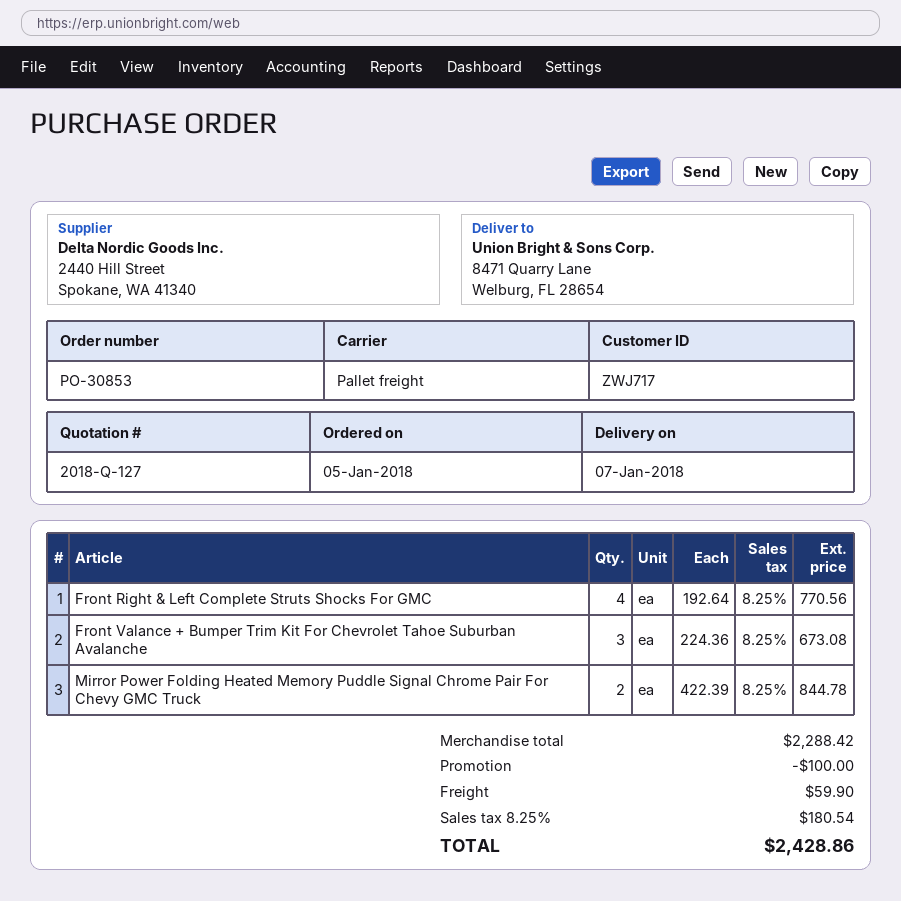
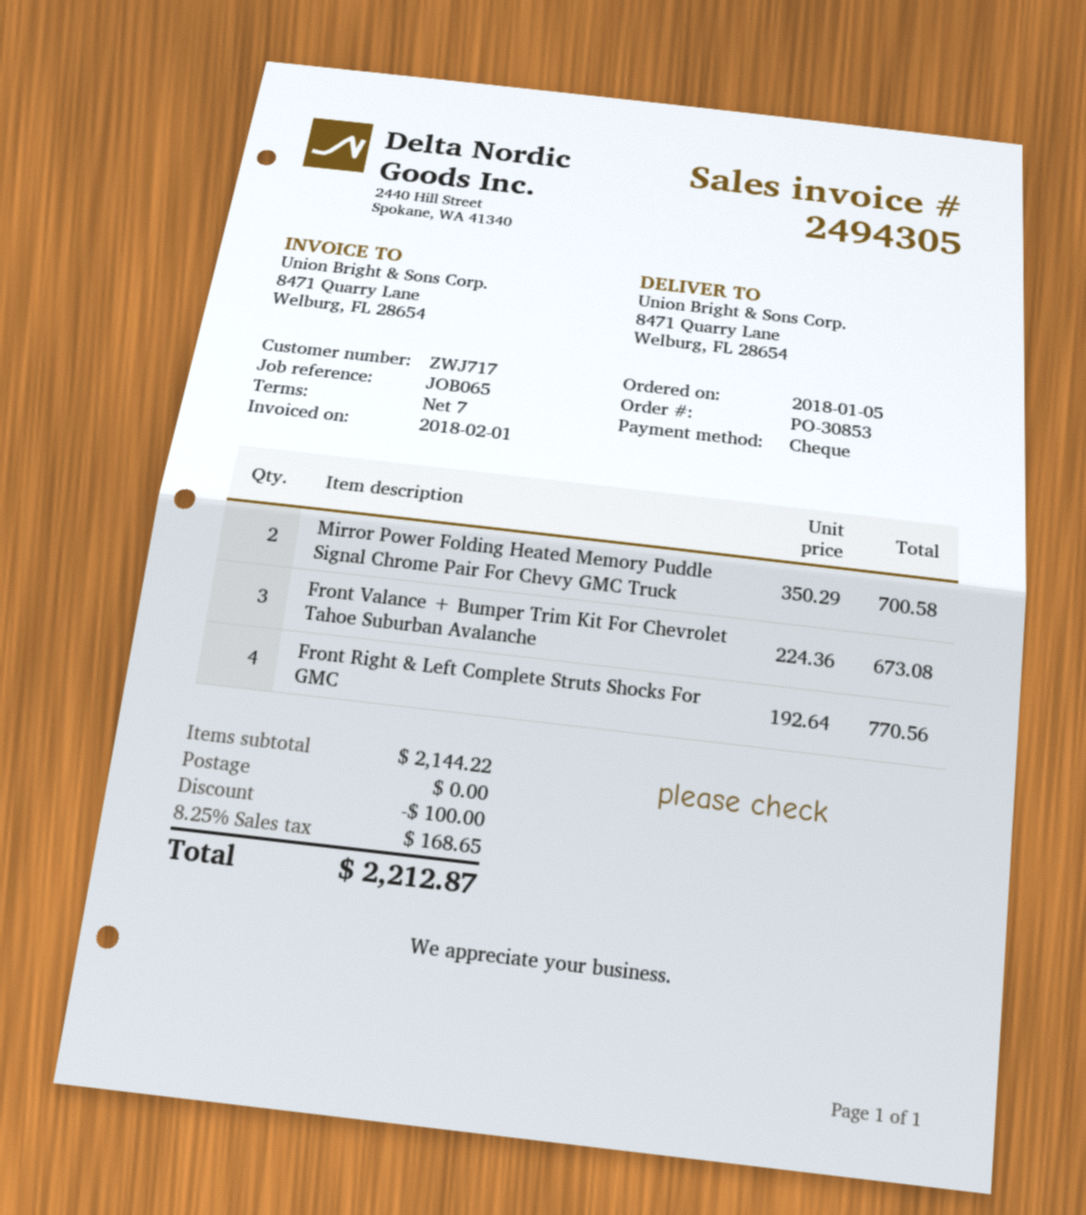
Mirror Power Folding Heated Memory Puddle Signal Chrome Pair For Chevy GMC Truck: 2 x 422.39 = 844.78 -> 2 x 350.29 = 700.58
subtotal: 2288.42 -> 2144.22
shipping: 59.90 -> 0.00
tax: 8.25% = 180.54 -> 8.25% = 168.65
total: 2428.86 -> 2212.87

